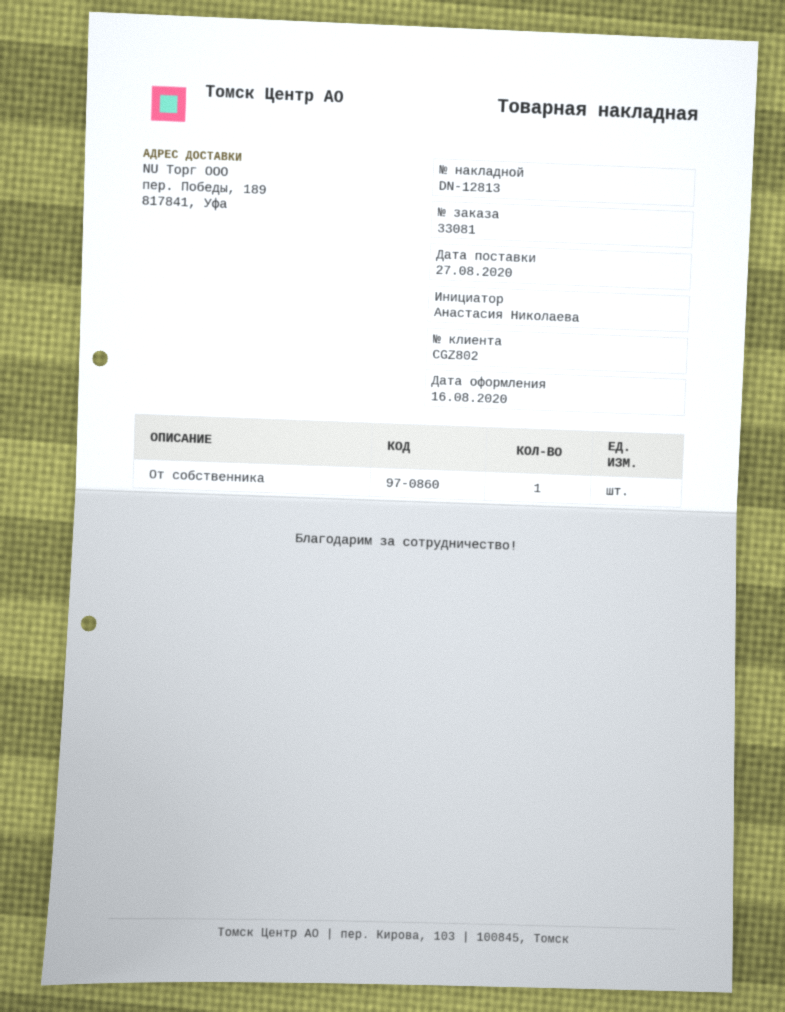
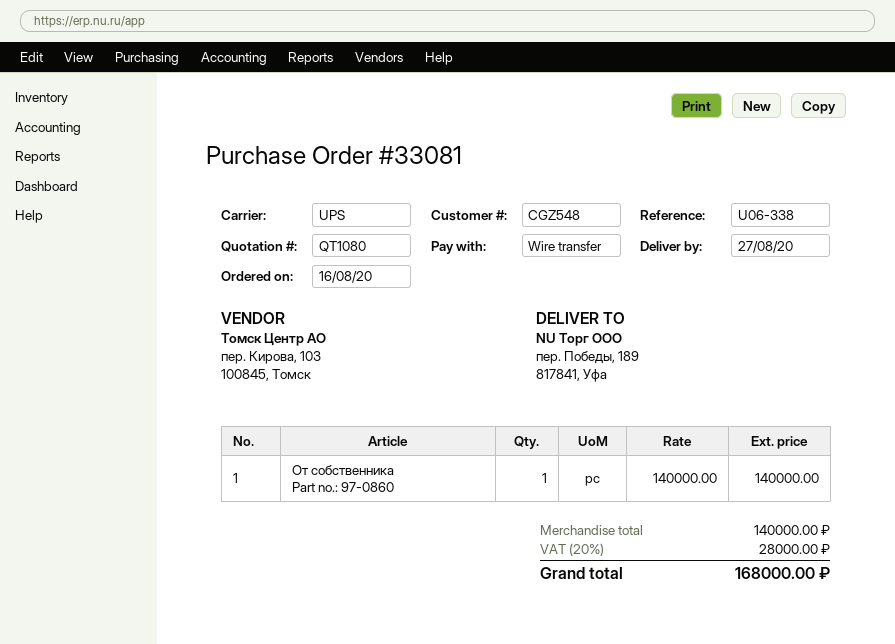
customer number: CGZ802 -> CGZ548

